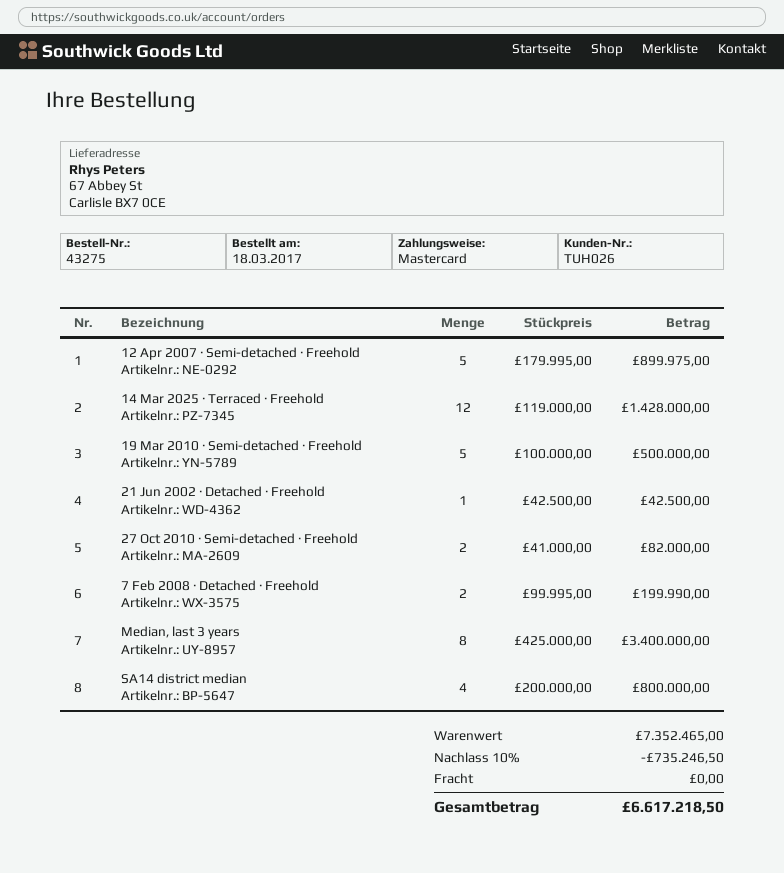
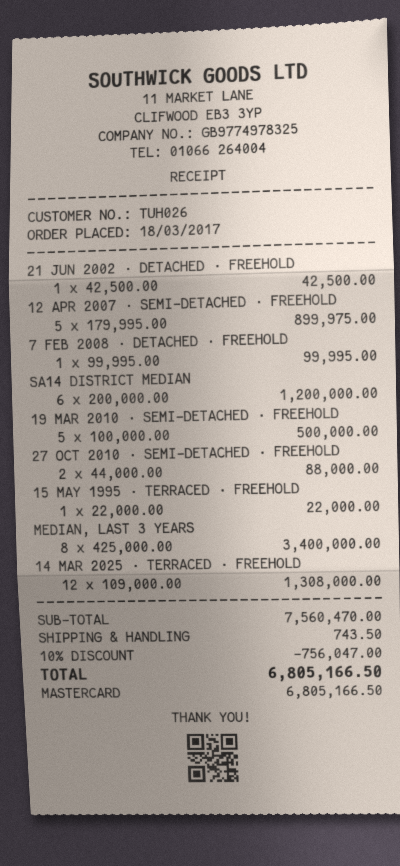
14 Mar 2025 · Terraced · Freehold: 12 x 119000.00 = 1428000.00 -> 12 x 109000.00 = 1308000.00
27 Oct 2010 · Semi-detached · Freehold: 2 x 41000.00 = 82000.00 -> 2 x 44000.00 = 88000.00
7 Feb 2008 · Detached · Freehold: 2 x 99995.00 = 199990.00 -> 1 x 99995.00 = 99995.00
SA14 district median: 4 x 200000.00 = 800000.00 -> 6 x 200000.00 = 1200000.00
15 MAY 1995 · TERRACED · FREEHOLD: none -> 1 x 22000.00 = 22000.00
subtotal: 7352465.00 -> 7560470.00
discount: 10% = 735246.50 -> 10% = 756047.00
shipping: 0.00 -> 743.50
total: 6617218.50 -> 6805166.50

